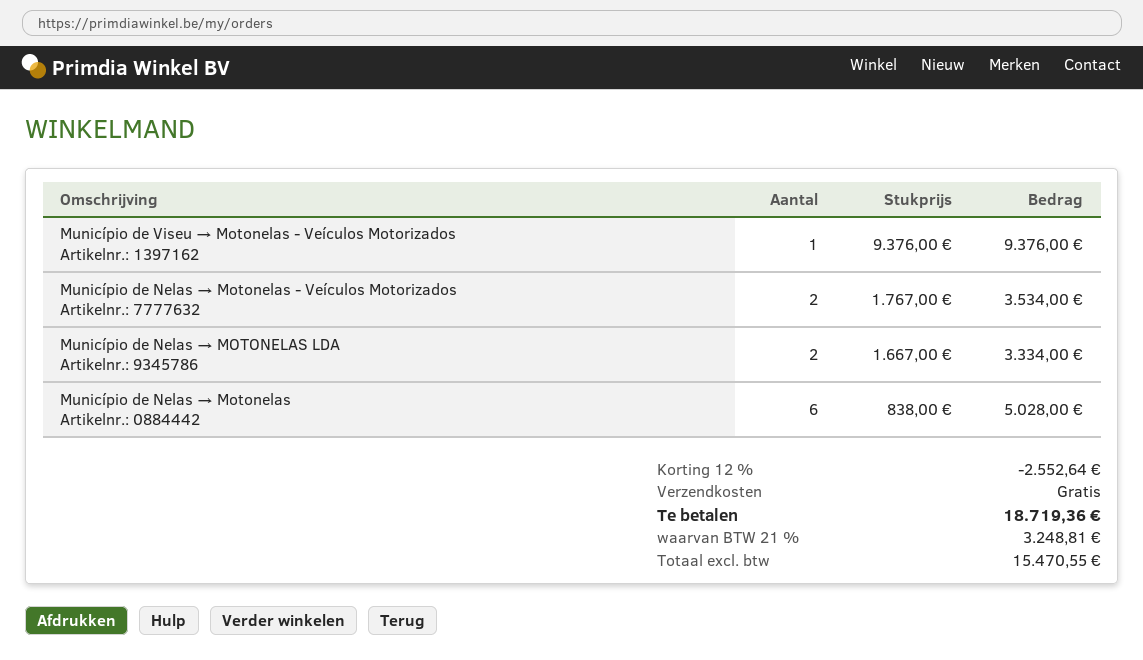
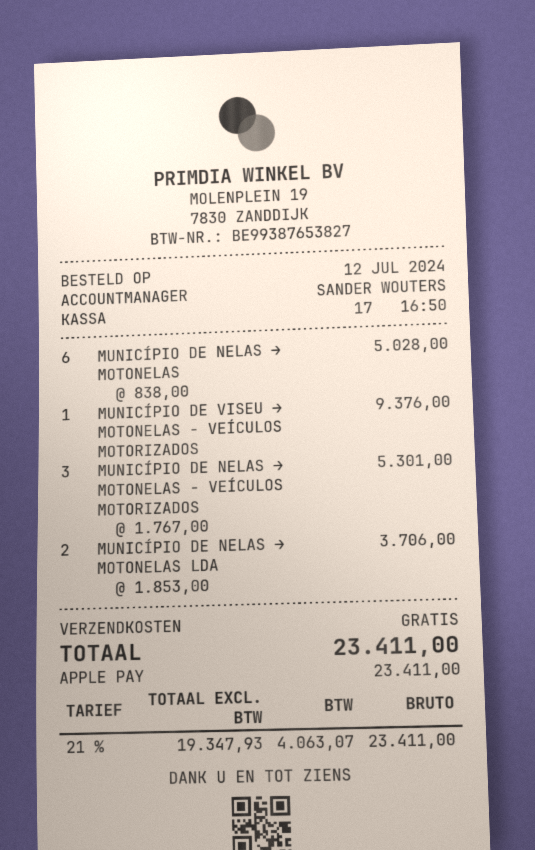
Município de Nelas → Motonelas - Veículos Motorizados: 2 x 1767.00 = 3534.00 -> 3 x 1767.00 = 5301.00
Município de Nelas → MOTONELAS LDA: 2 x 1667.00 = 3334.00 -> 2 x 1853.00 = 3706.00
discount: 12% = 2552.64 -> none
net: 15470.55 -> 19347.93
tax: 21% = 3248.81 -> 21% = 4063.07
total: 18719.36 -> 23411.00

